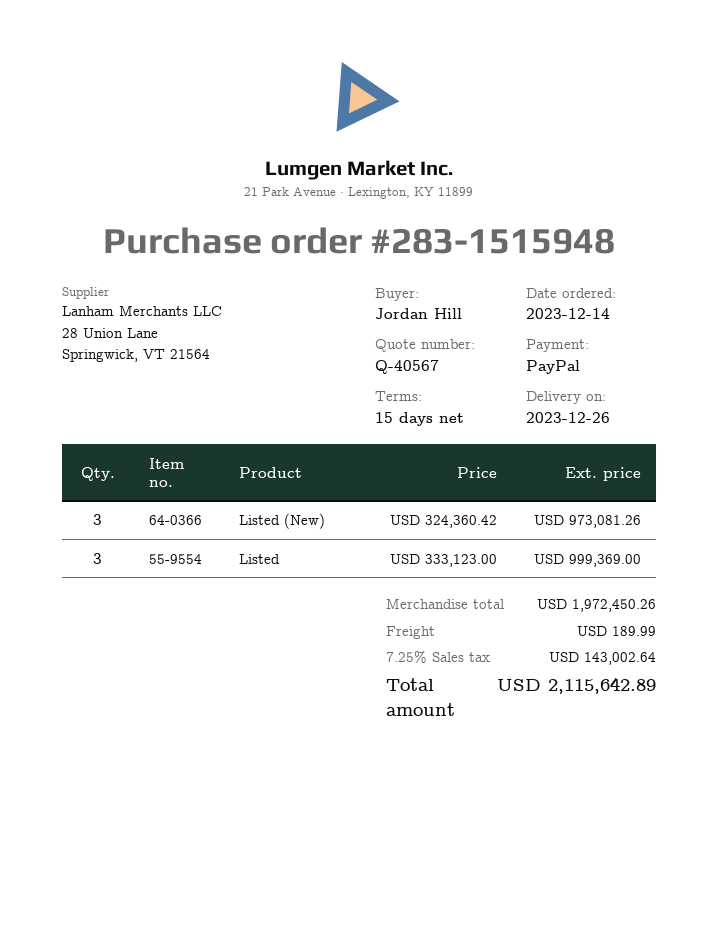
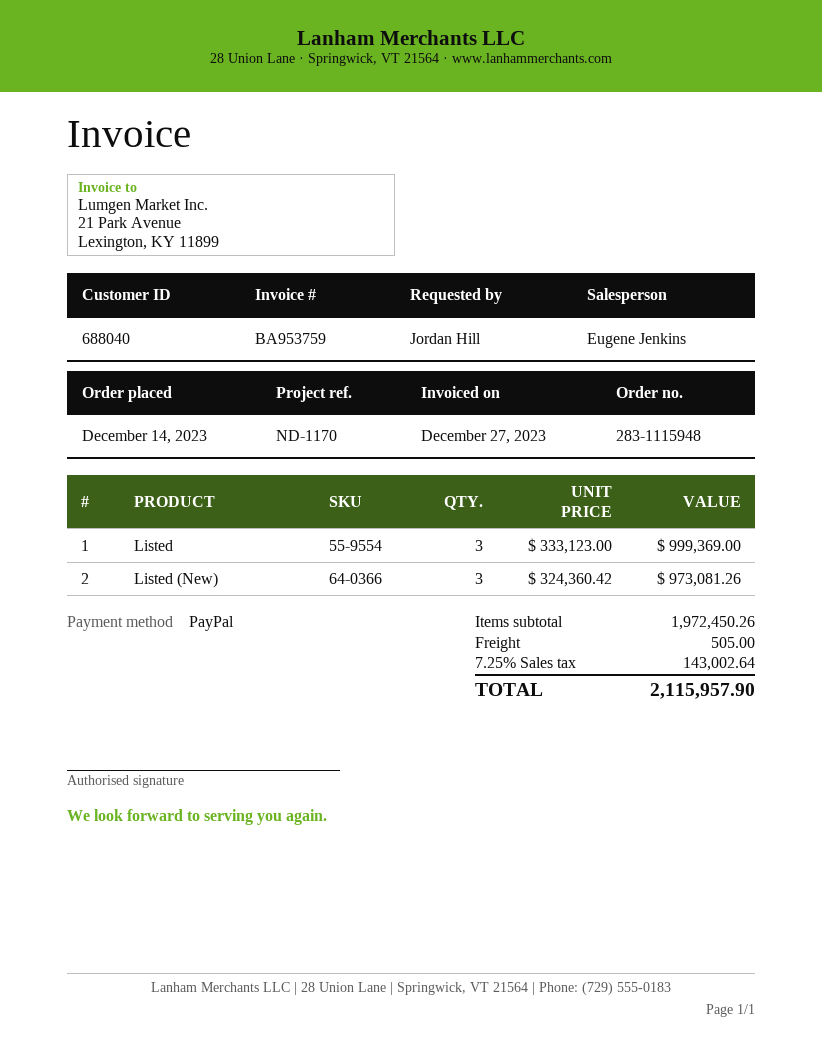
order number: 283-1515948 -> 283-1115948
shipping: 189.99 -> 505.00
total: 2115642.89 -> 2115957.90

